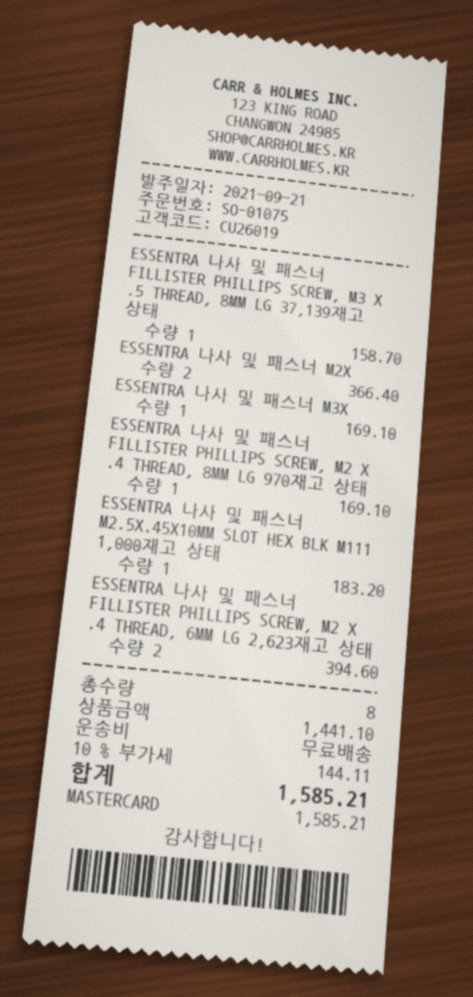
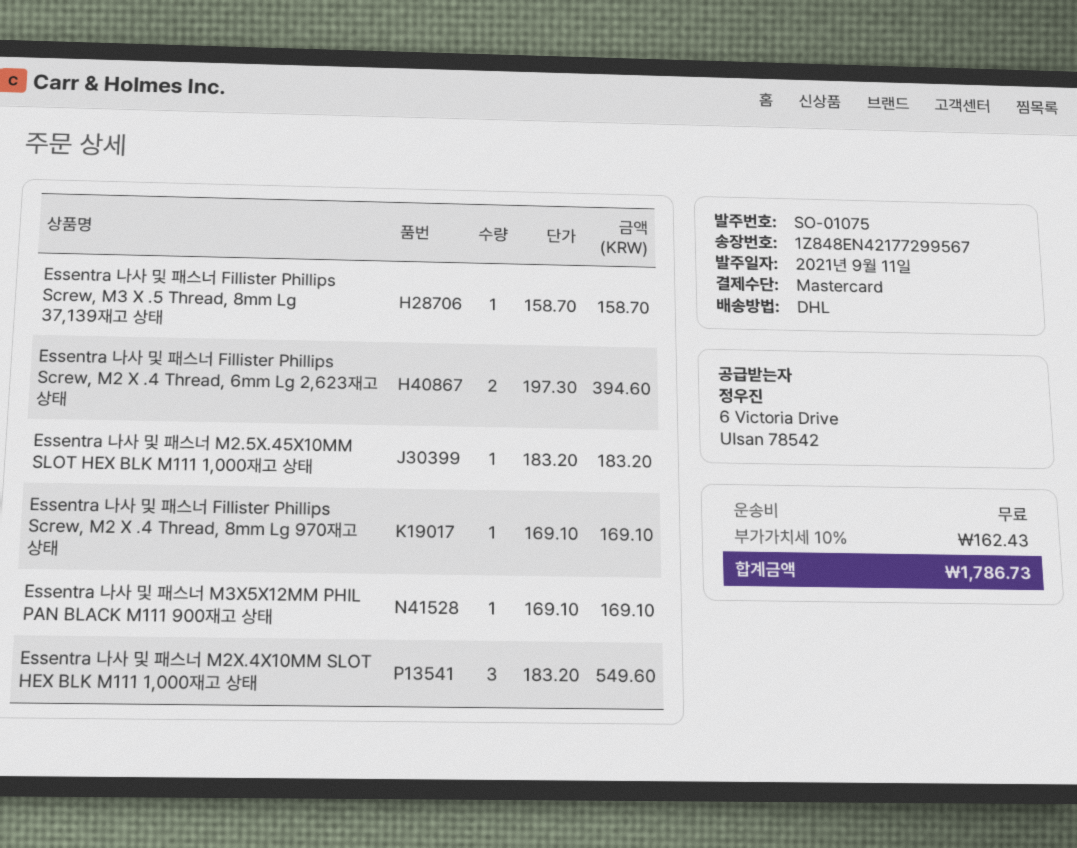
order date: 2021-09-21 -> 2021-09-11
ESSENTRA 나사 및 패스너 M2X: 2 for 366.40 -> 3 for 549.60
tax: 10% = 144.11 -> 10% = 162.43
total: 1585.21 -> 1786.73

